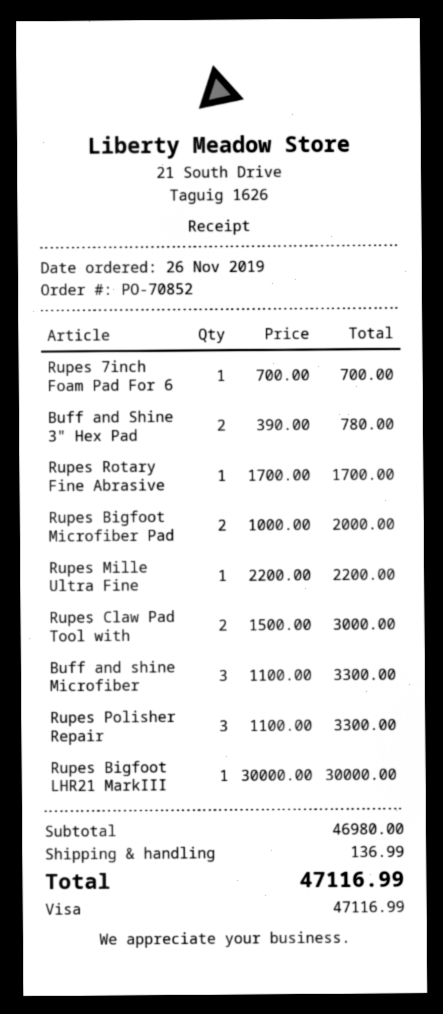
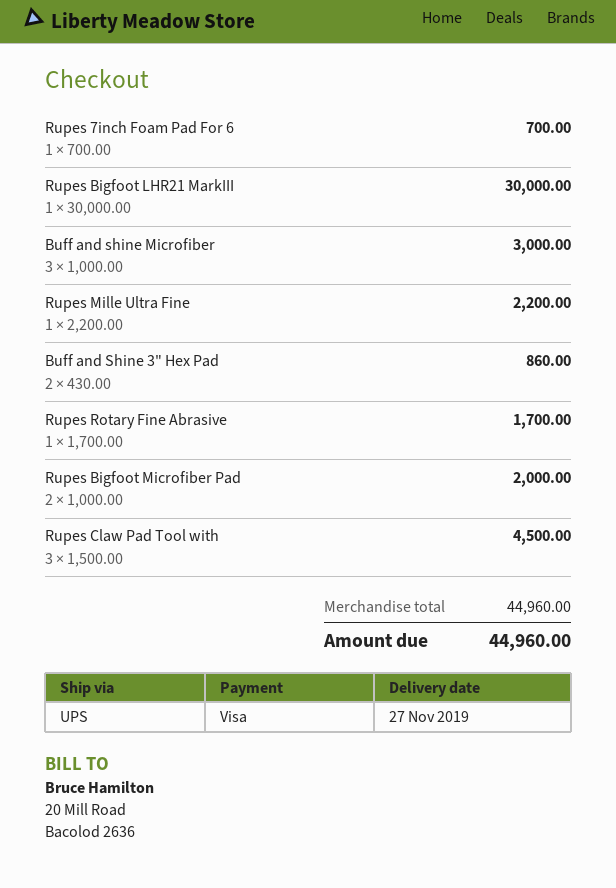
Buff and Shine 3" Hex Pad: 2 x 390.00 = 780.00 -> 2 x 430.00 = 860.00
Rupes Claw Pad Tool with: 2 x 1500.00 = 3000.00 -> 3 x 1500.00 = 4500.00
Buff and shine Microfiber: 3 x 1100.00 = 3300.00 -> 3 x 1000.00 = 3000.00
Rupes Polisher Repair: 3 x 1100.00 = 3300.00 -> none
subtotal: 46980.00 -> 44960.00
shipping: 136.99 -> none
total: 47116.99 -> 44960.00

